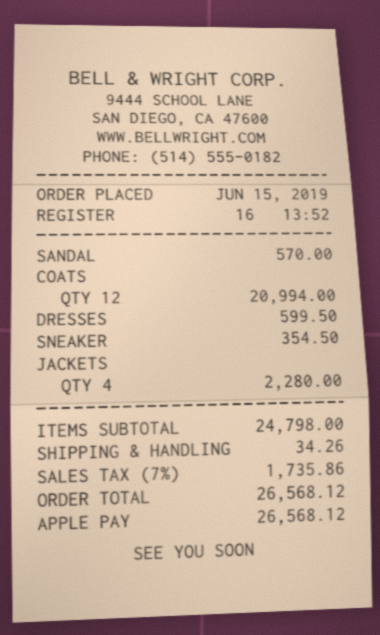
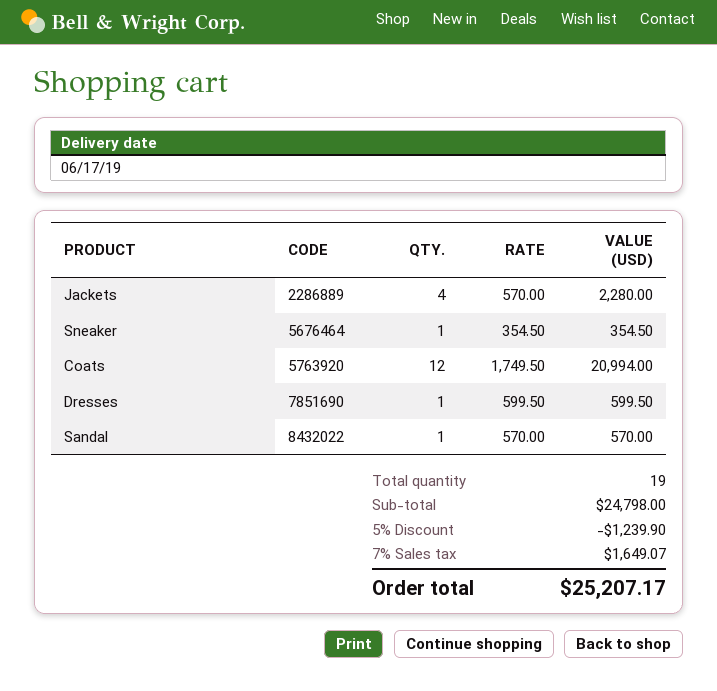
discount: none -> 5% = 1239.90
shipping: 34.26 -> none
tax: 7% = 1735.86 -> 7% = 1649.07
total: 26568.12 -> 25207.17

